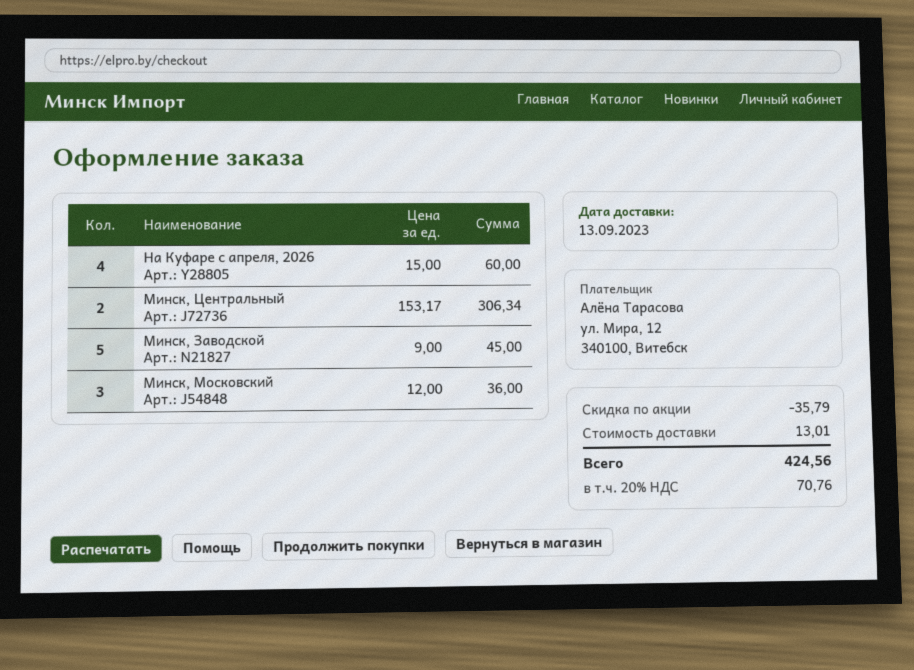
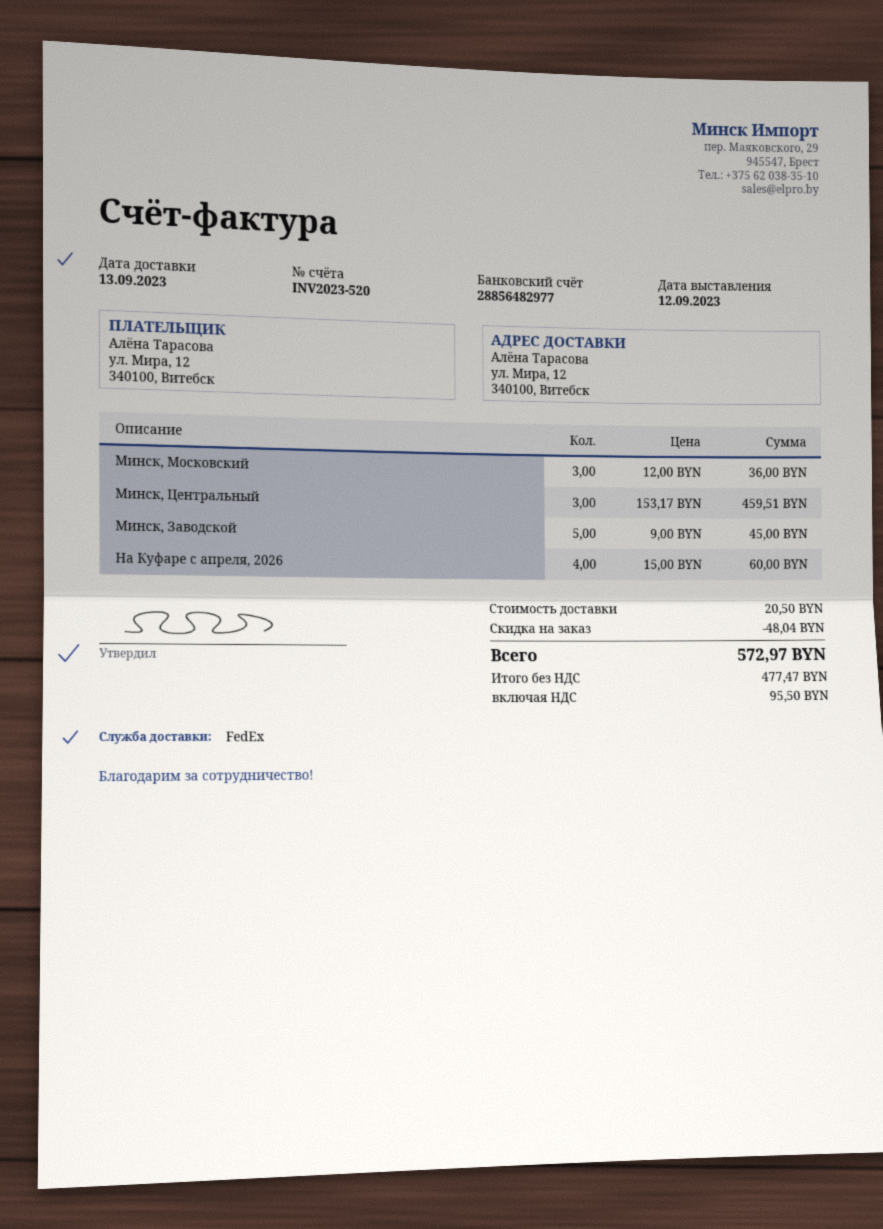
Минск, Центральный: 2 x 153.17 = 306.34 -> 3 x 153.17 = 459.51
discount: 35.79 -> 48.04
shipping: 13.01 -> 20.50
tax: 70.76 -> 95.50
total: 424.56 -> 572.97

